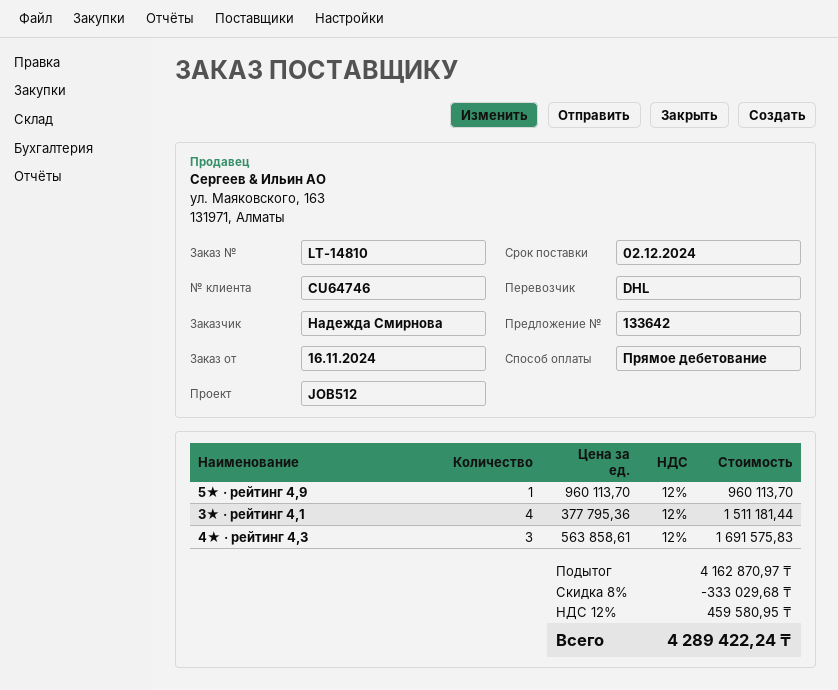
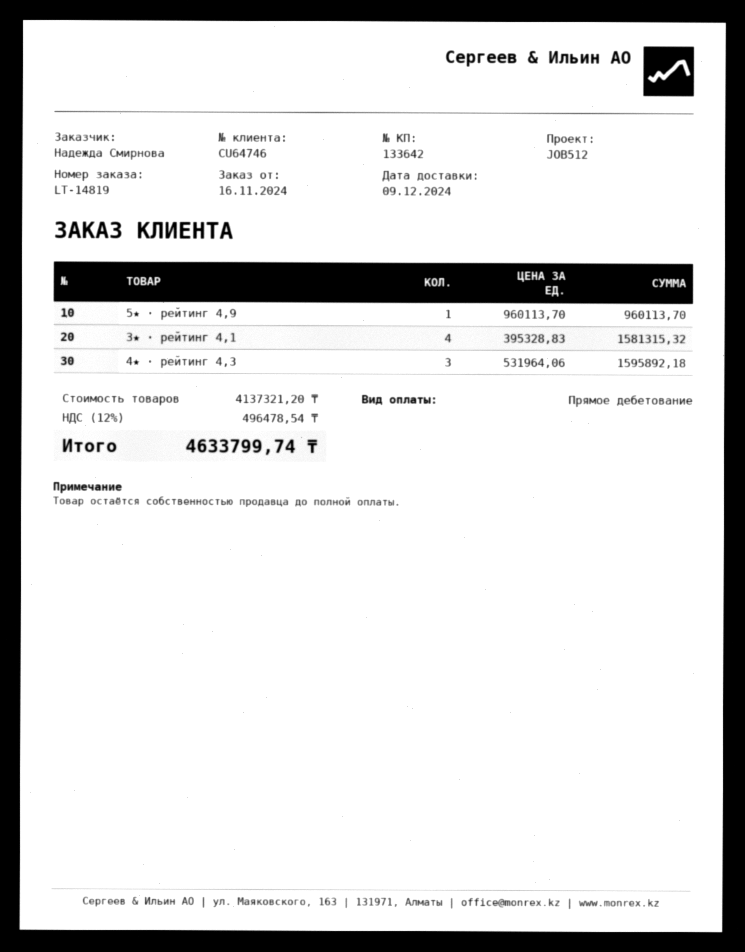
order number: LT-14810 -> LT-14819
delivery date: 2024-12-02 -> 2024-12-09
3★ · рейтинг 4,1: 4 x 377795.36 = 1511181.44 -> 4 x 395328.83 = 1581315.32
4★ · рейтинг 4,3: 3 x 563858.61 = 1691575.83 -> 3 x 531964.06 = 1595892.18
subtotal: 4162870.97 -> 4137321.20
discount: 8% = 333029.68 -> none
tax: 12% = 459580.95 -> 12% = 496478.54
total: 4289422.24 -> 4633799.74

